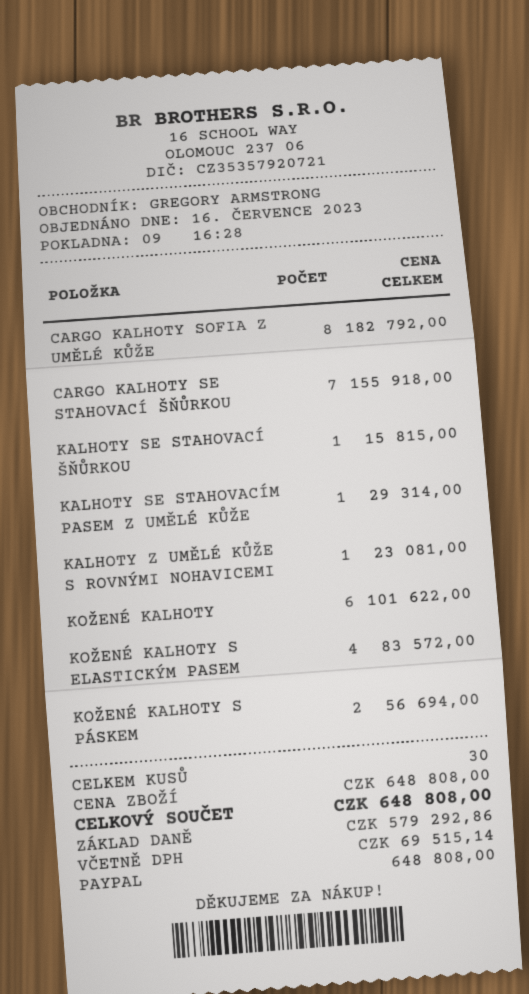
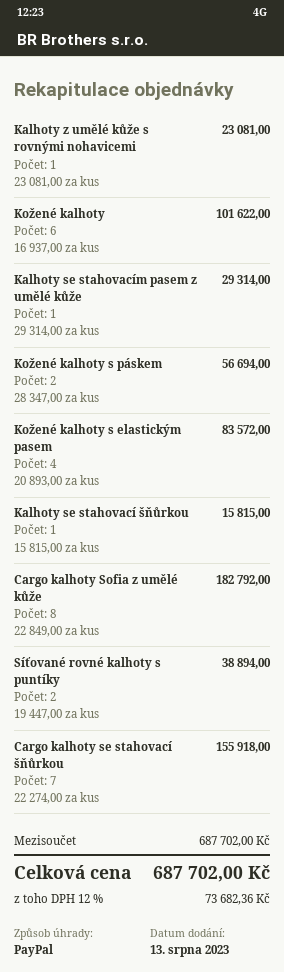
Síťované rovné kalhoty s puntíky: none -> 2 for 38894.00
subtotal: 648808.00 -> 687702.00
tax: 69515.14 -> 73682.36
total: 648808.00 -> 687702.00

